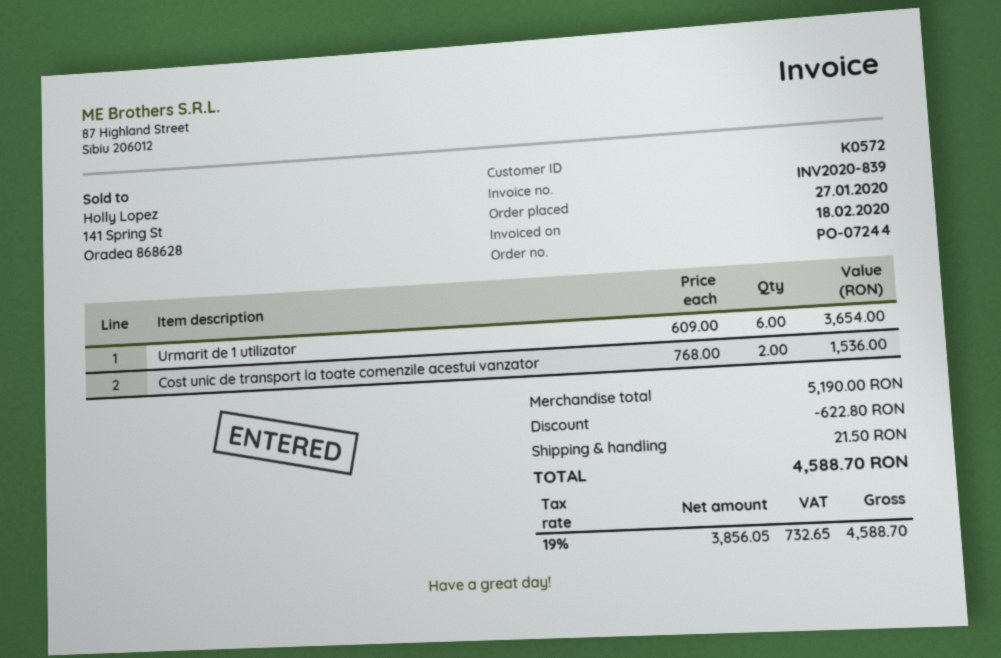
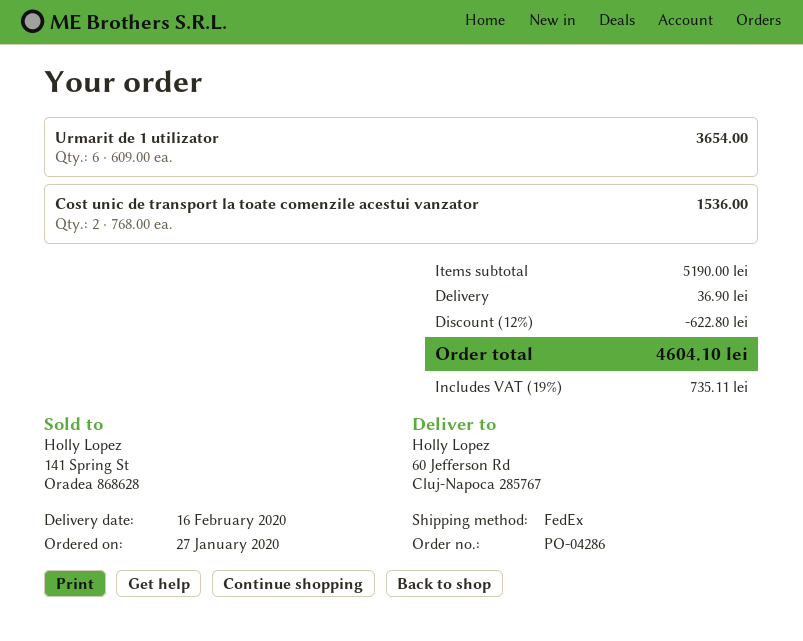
order number: PO-07244 -> PO-04286
shipping: 21.50 -> 36.90
tax: 19% = 732.65 -> 19% = 735.11
total: 4588.70 -> 4604.10

